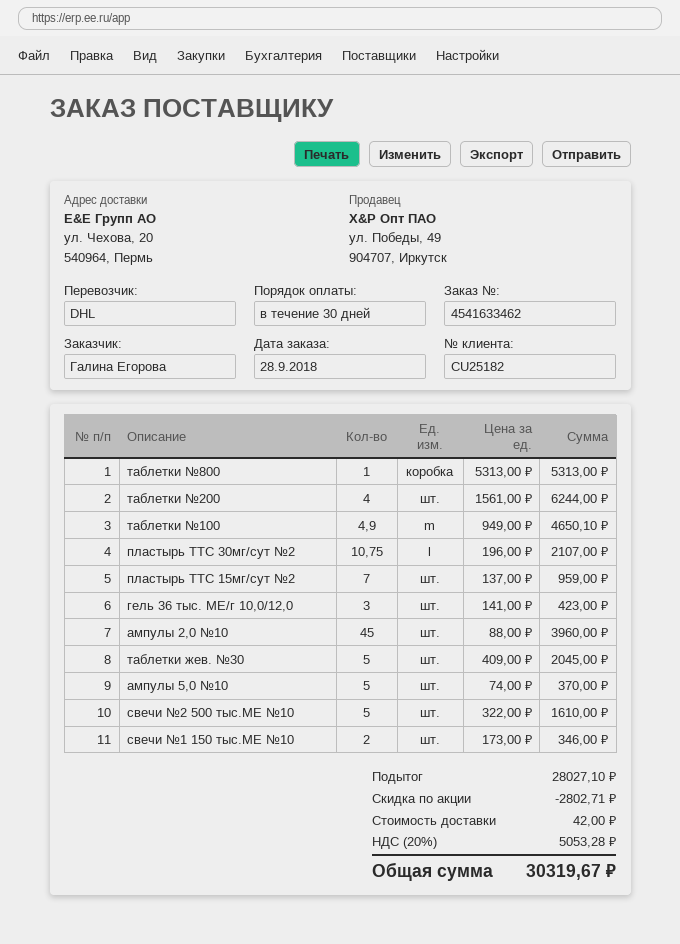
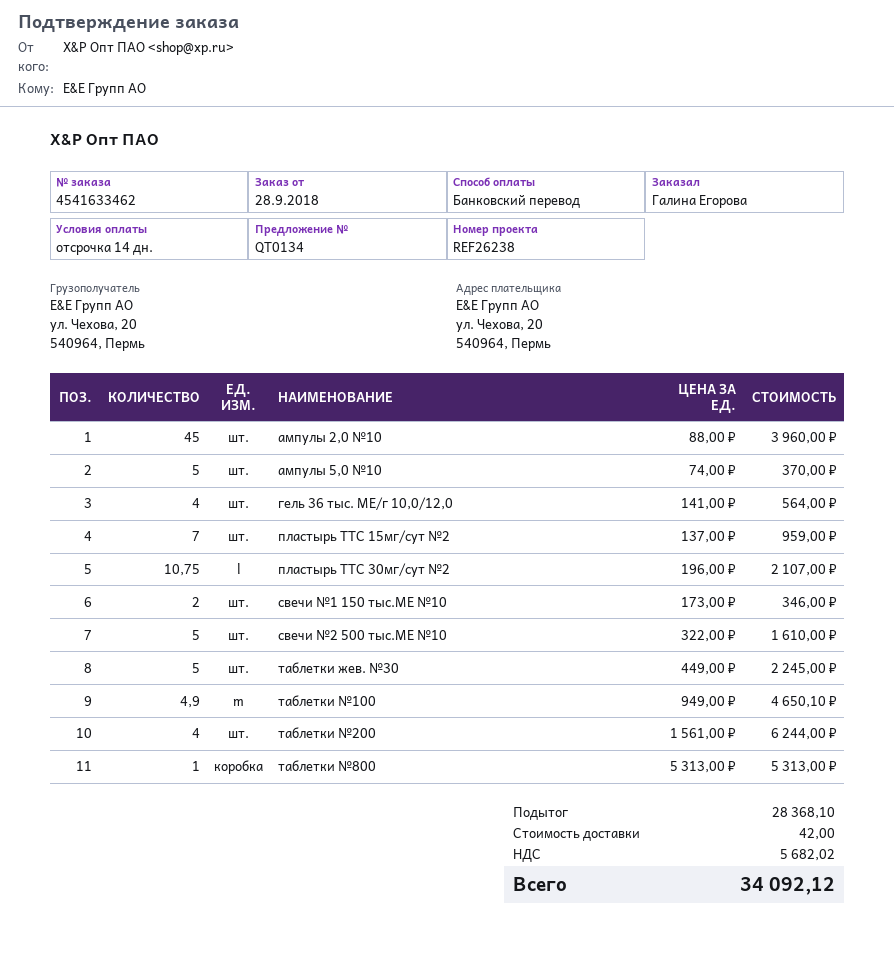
payment terms: 30 days -> 14 days
гель 36 тыс. МЕ/г 10,0/12,0: 3 x 141.00 = 423.00 -> 4 x 141.00 = 564.00
таблетки жев. №30: 5 x 409.00 = 2045.00 -> 5 x 449.00 = 2245.00
subtotal: 28027.10 -> 28368.10
discount: 2802.71 -> none
tax: 5053.28 -> 5682.02
total: 30319.67 -> 34092.12

